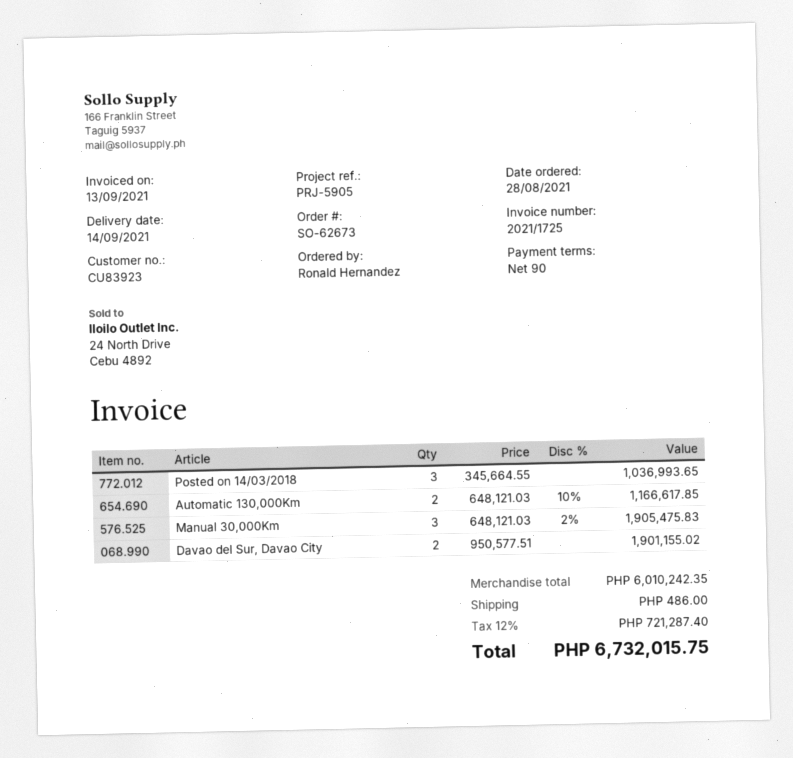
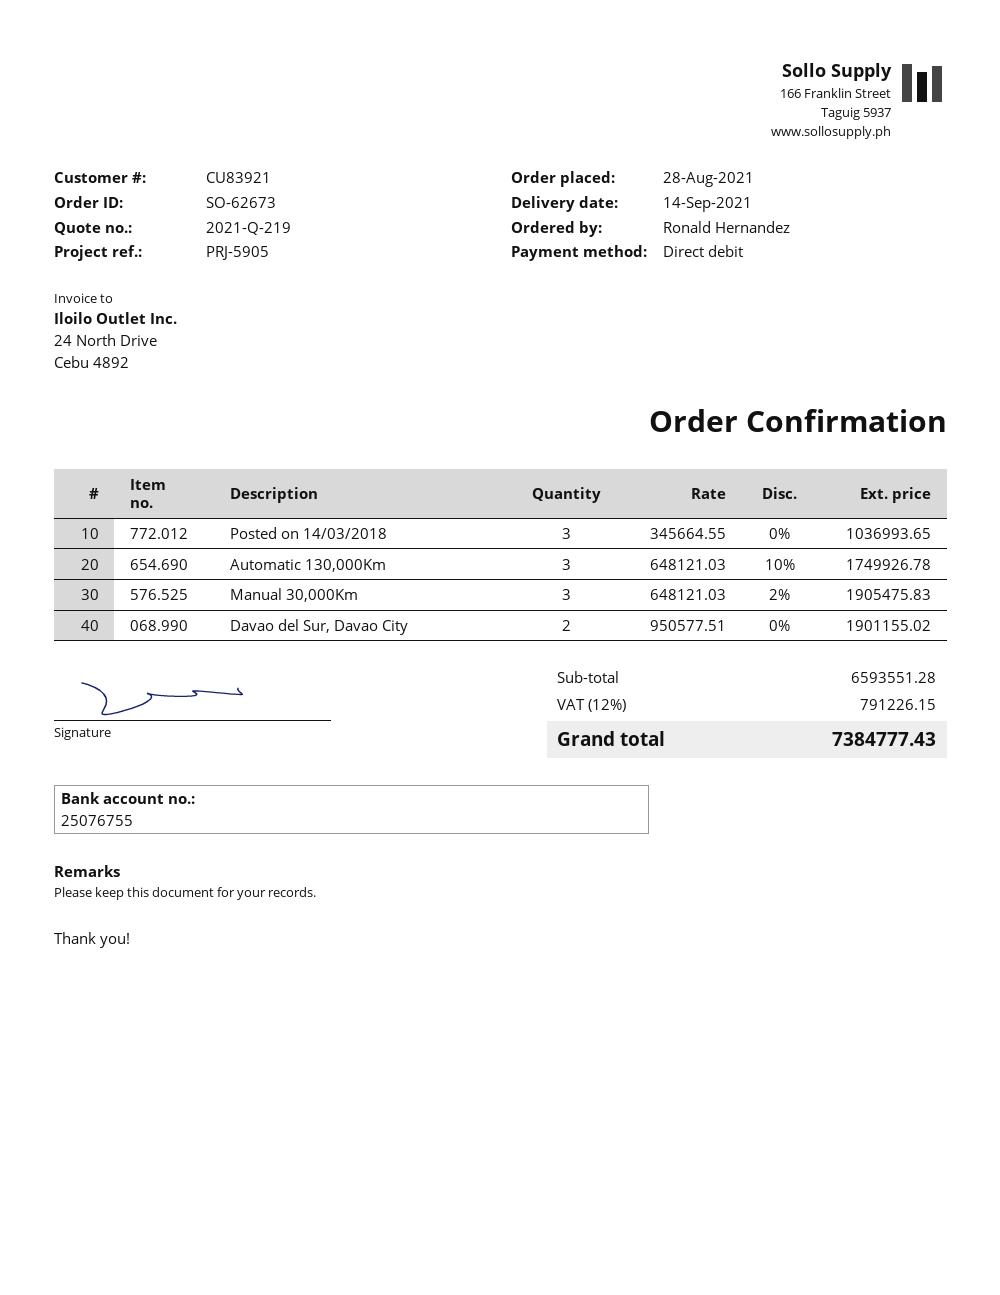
customer number: CU83923 -> CU83921
Automatic 130,000Km: 2 x 648121.03 - 10% = 1166617.85 -> 3 x 648121.03 - 10% = 1749926.78
subtotal: 6010242.35 -> 6593551.28
shipping: 486.00 -> none
tax: 12% = 721287.40 -> 12% = 791226.15
total: 6732015.75 -> 7384777.43

